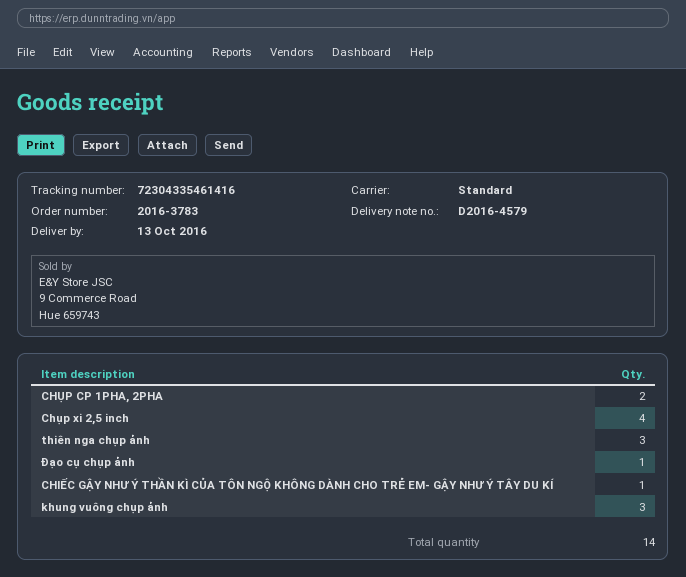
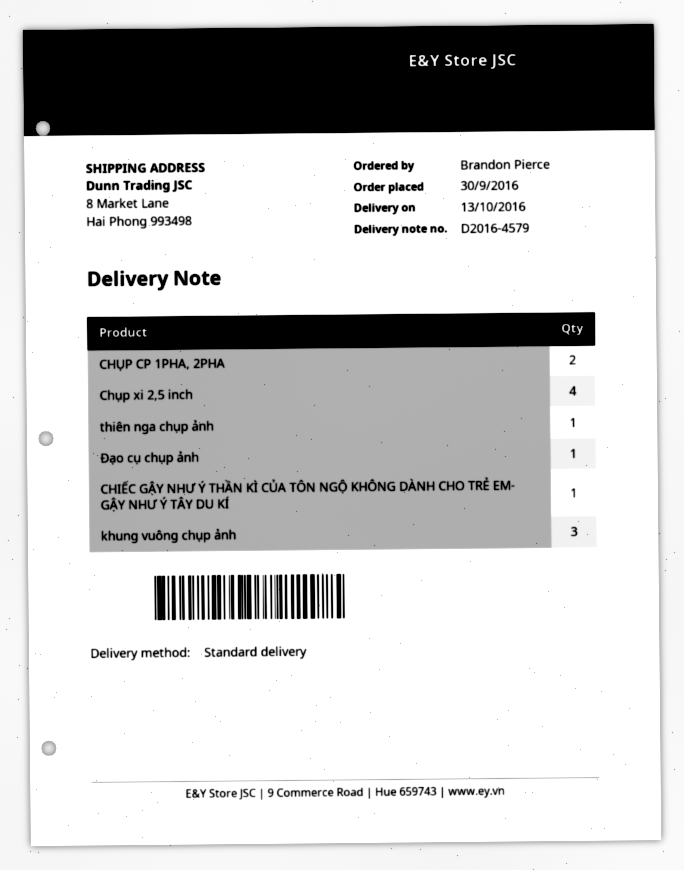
thiên nga chụp ảnh: 3 -> 1

